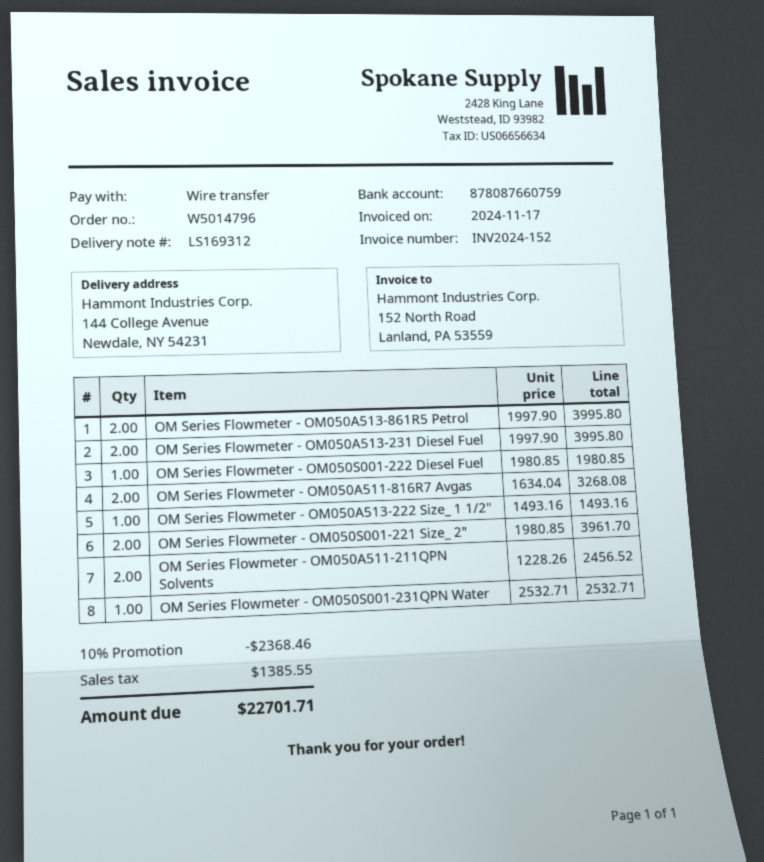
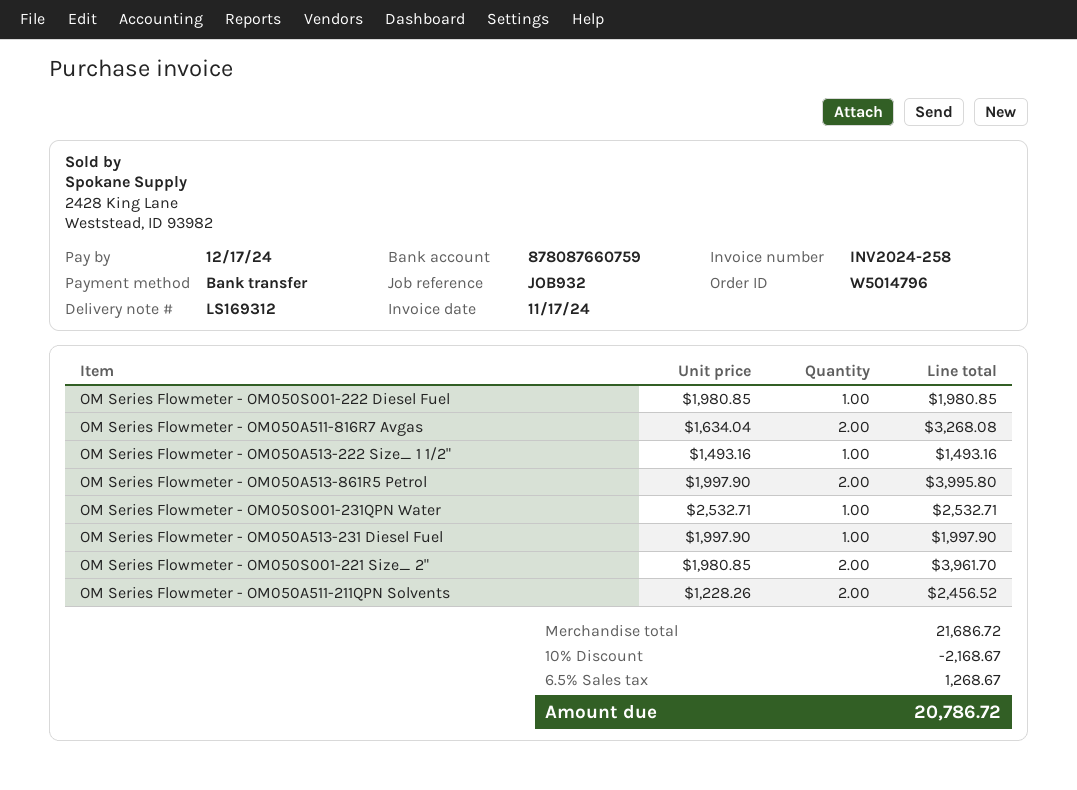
invoice number: INV2024-152 -> INV2024-258
OM Series Flowmeter - OM050A513-231 Diesel Fuel: 2 x 1997.90 = 3995.80 -> 1 x 1997.90 = 1997.90
discount: 10% = 2368.46 -> 10% = 2168.67
tax: 1385.55 -> 1268.67
total: 22701.71 -> 20786.72

